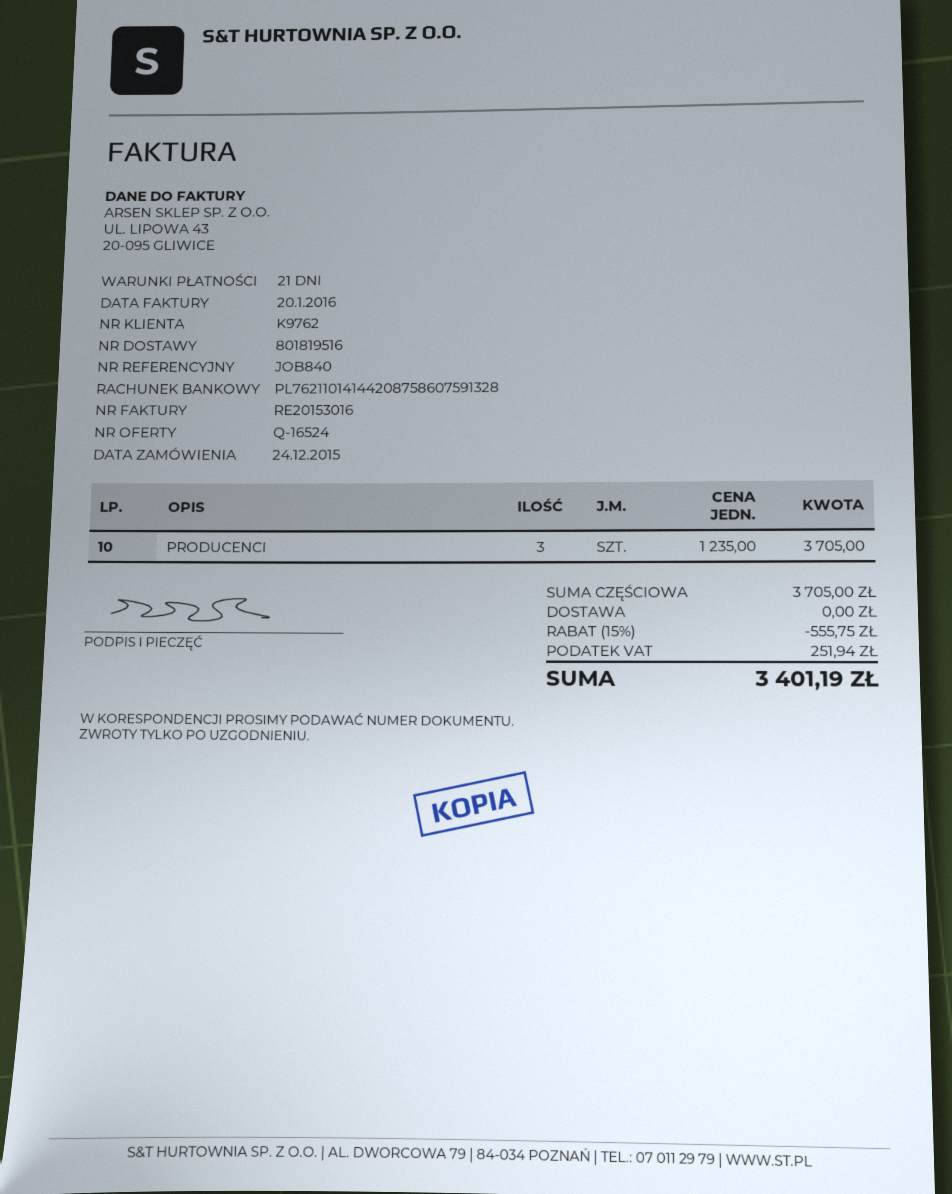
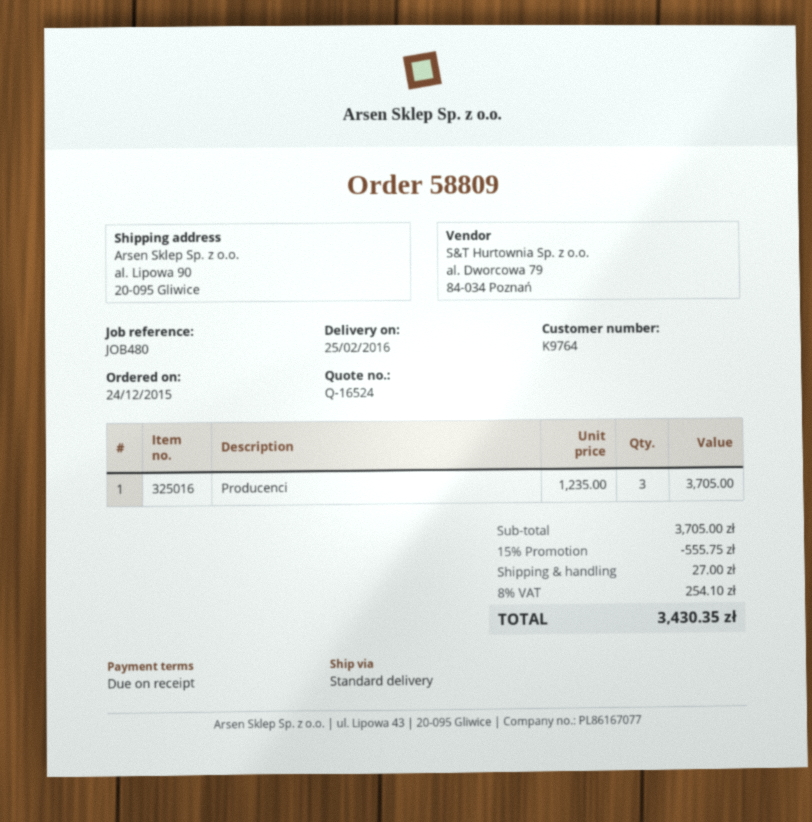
payment terms: 21 days -> on receipt
customer number: K9762 -> K9764
reference: JOB840 -> JOB480
shipping: 0.00 -> 27.00
tax: 251.94 -> 254.10
total: 3401.19 -> 3430.35

